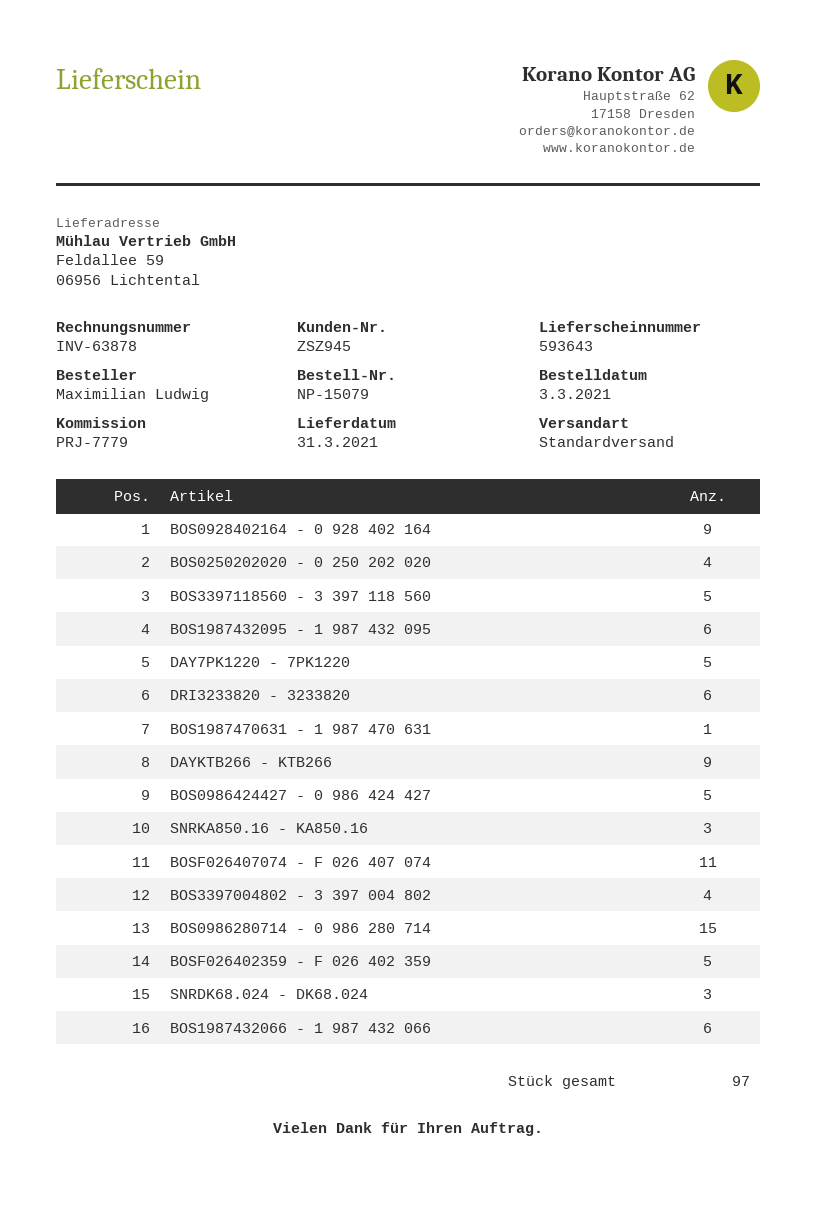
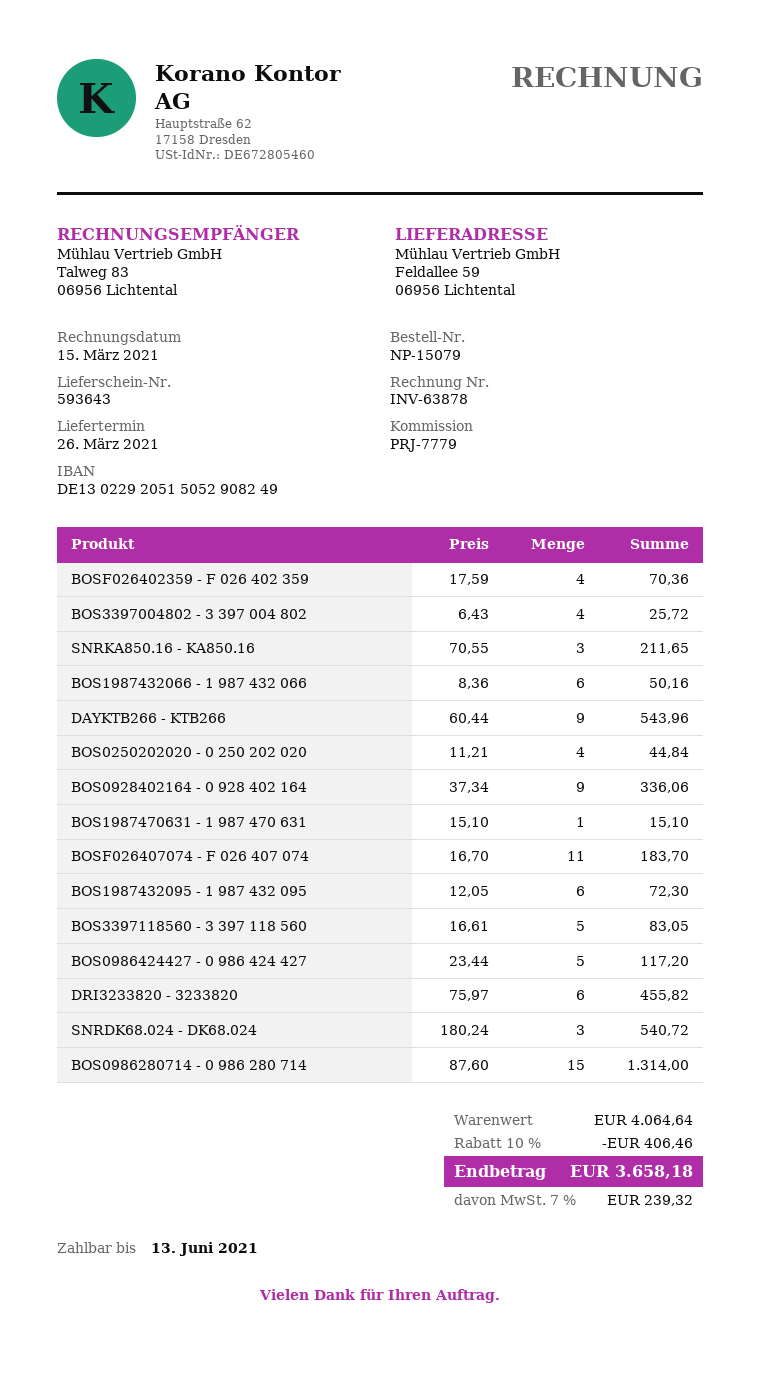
delivery date: 2021-03-31 -> 2021-03-26
DAY7PK1220 - 7PK1220: 5 -> none
BOSF026402359 - F 026 402 359: 5 -> 4

